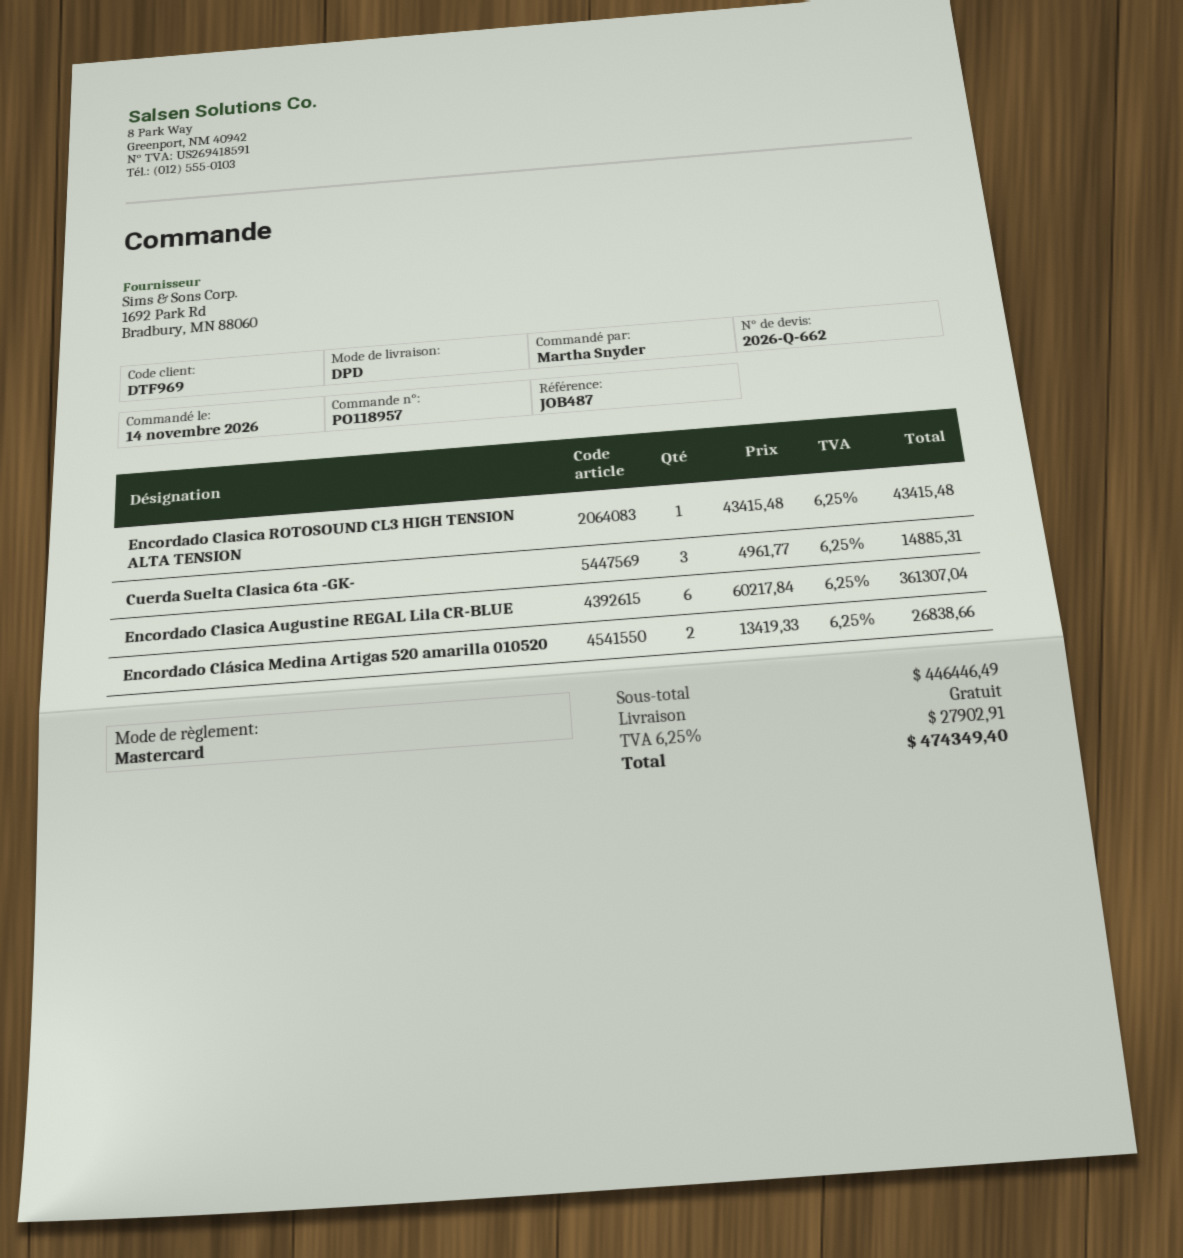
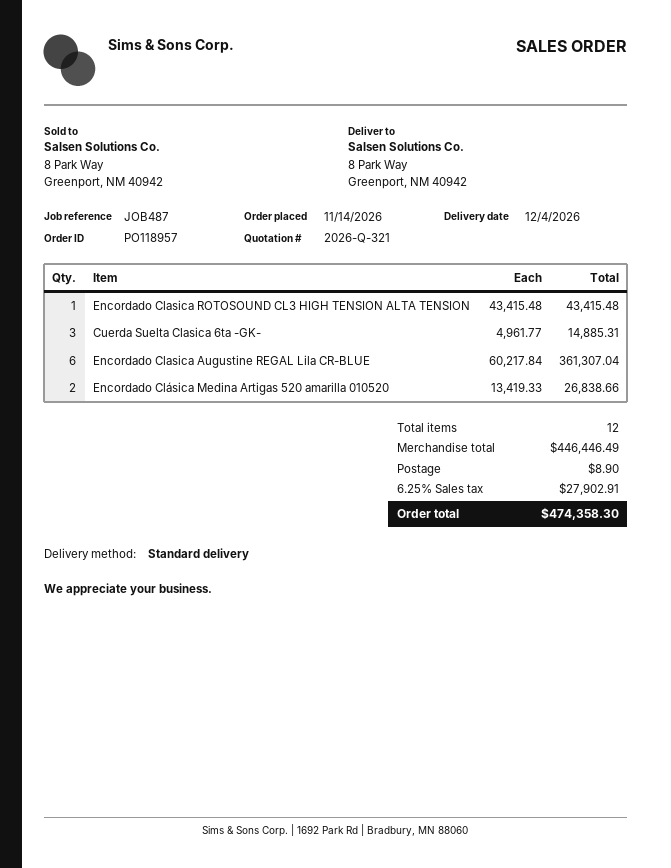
quote number: 2026-Q-662 -> 2026-Q-321
shipping method: DPD -> standard
shipping: 0.00 -> 8.90
total: 474349.40 -> 474358.30

